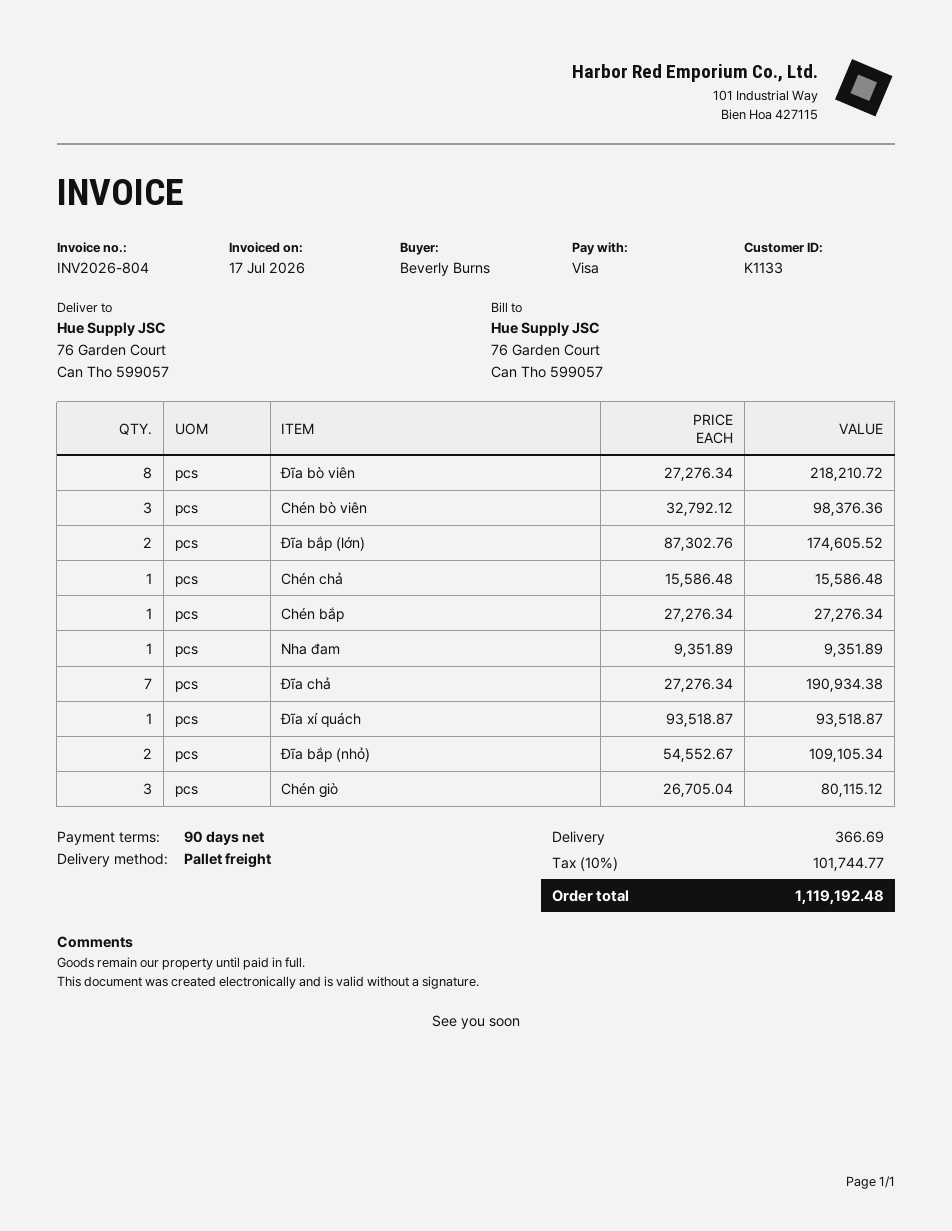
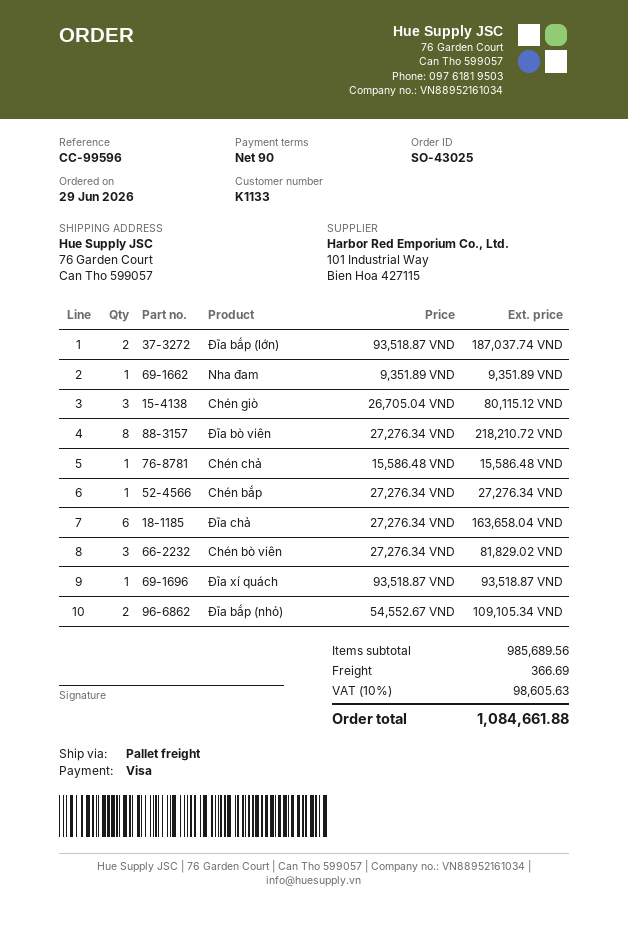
Chén bò viên: 3 x 32792.12 = 98376.36 -> 3 x 27276.34 = 81829.02
Đĩa bắp (lớn): 2 x 87302.76 = 174605.52 -> 2 x 93518.87 = 187037.74
Đĩa chả: 7 x 27276.34 = 190934.38 -> 6 x 27276.34 = 163658.04
tax: 10% = 101744.77 -> 10% = 98605.63
total: 1119192.48 -> 1084661.88

